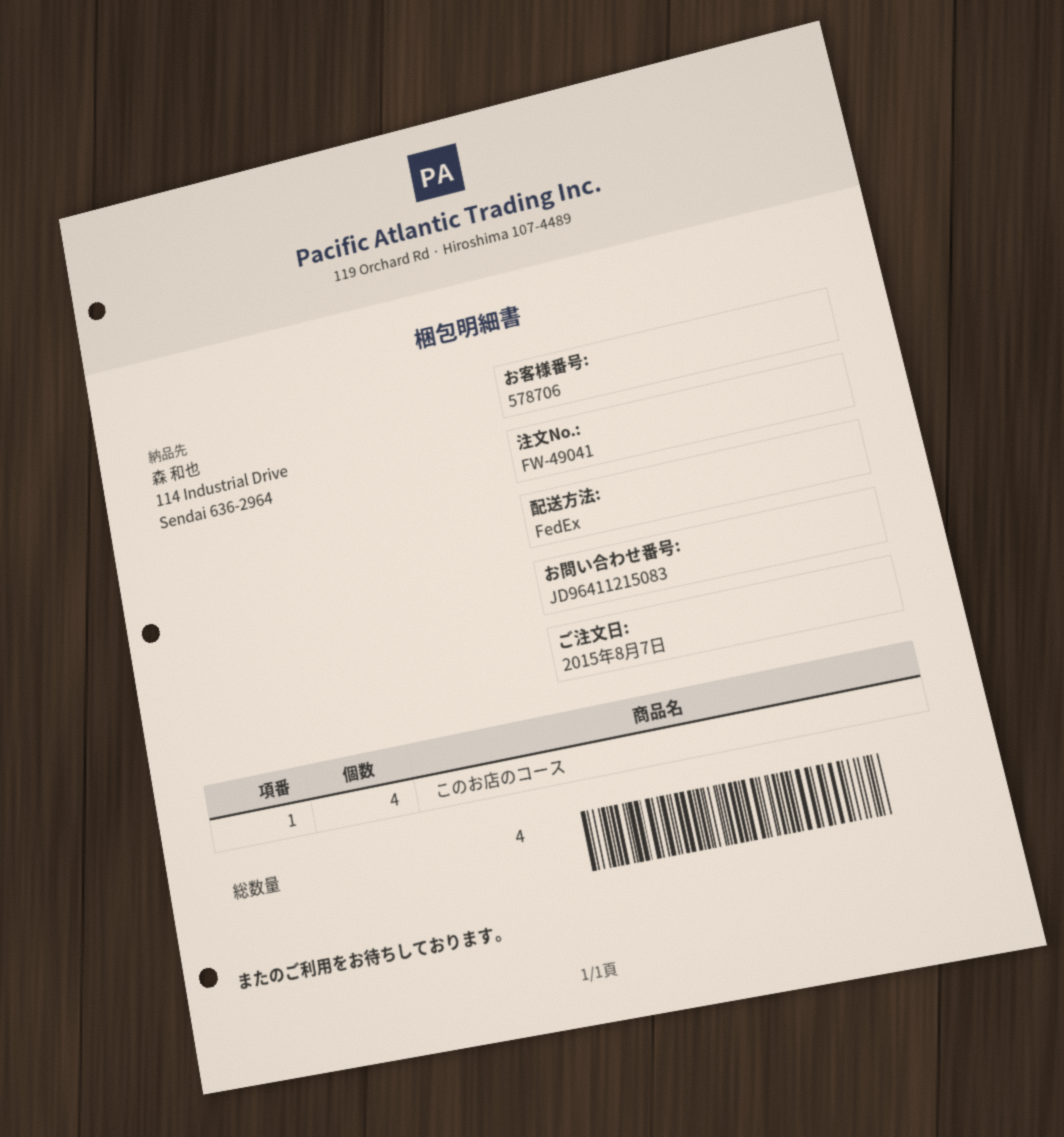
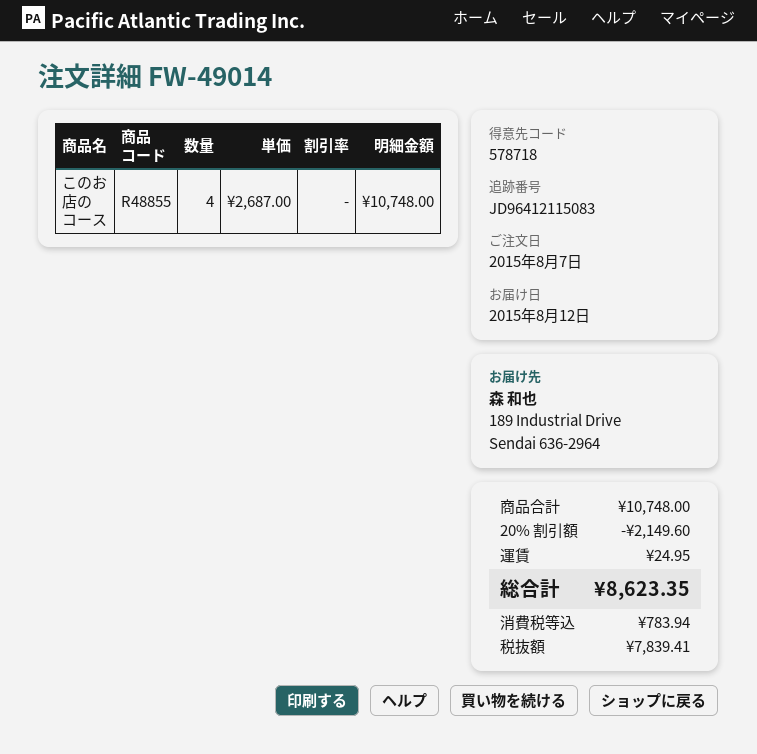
order number: FW-49041 -> FW-49014
customer number: 578706 -> 578718
tracking number: JD96411215083 -> JD96412115083
ship to: 114 Industrial Drive, Sendai 636-2964 -> 189 Industrial Drive, Sendai 636-2964

